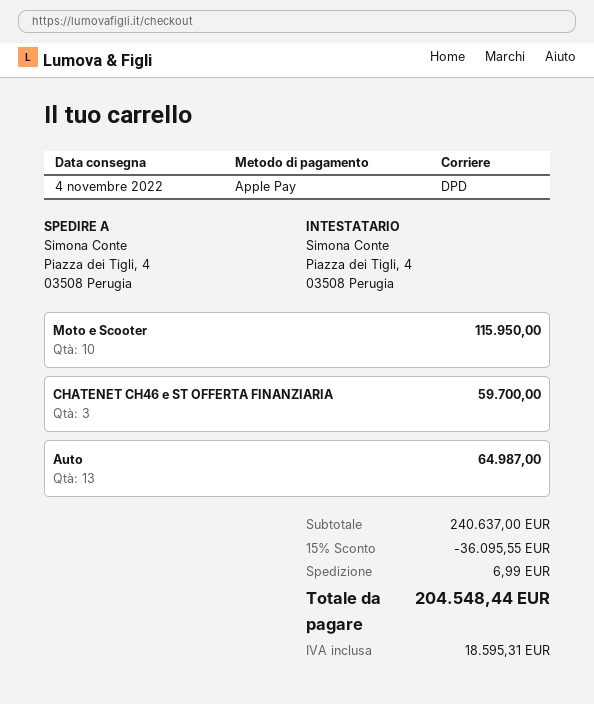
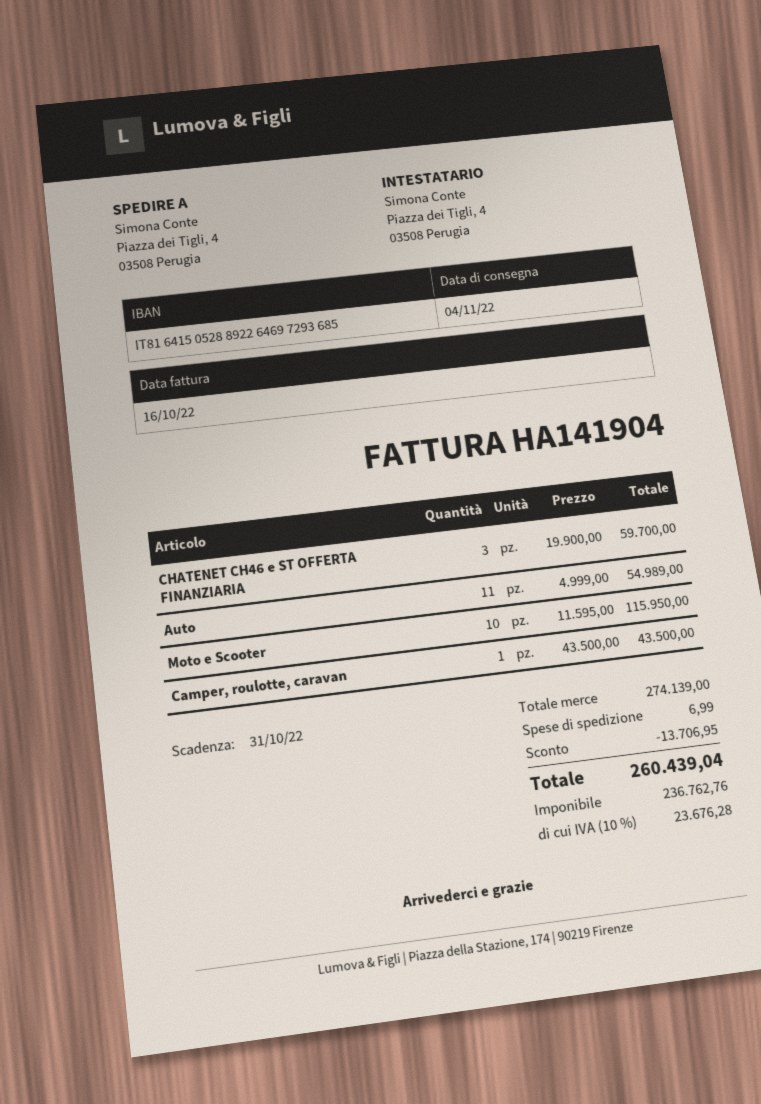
Auto: 13 for 64987.00 -> 11 for 54989.00
Camper, roulotte, caravan: none -> 1 for 43500.00
subtotal: 240637.00 -> 274139.00
discount: 36095.55 -> 13706.95
tax: 18595.31 -> 23676.28
total: 204548.44 -> 260439.04

